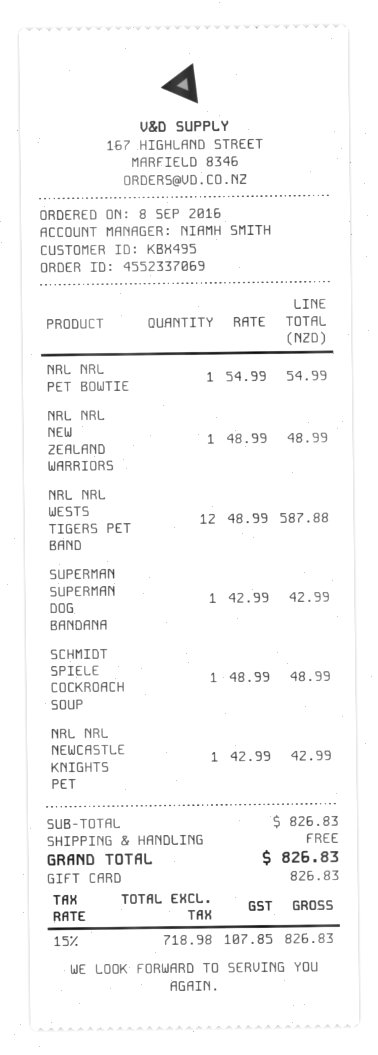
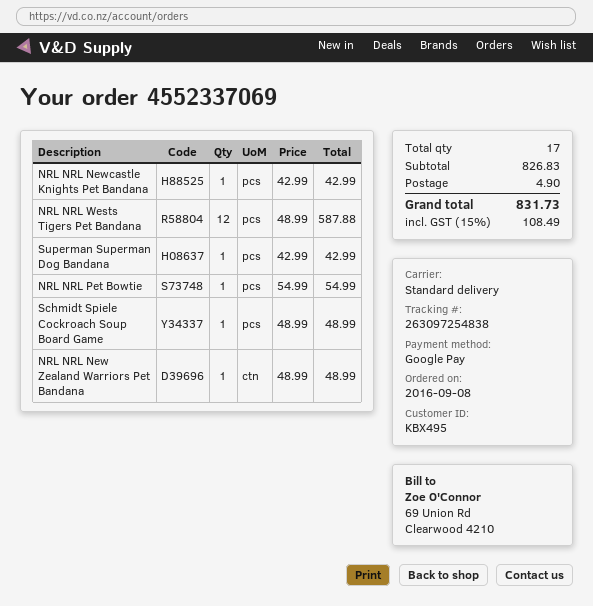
payment method: gift card -> Google Pay
shipping: 0.00 -> 4.90
tax: 15% = 107.85 -> 15% = 108.49
total: 826.83 -> 831.73

